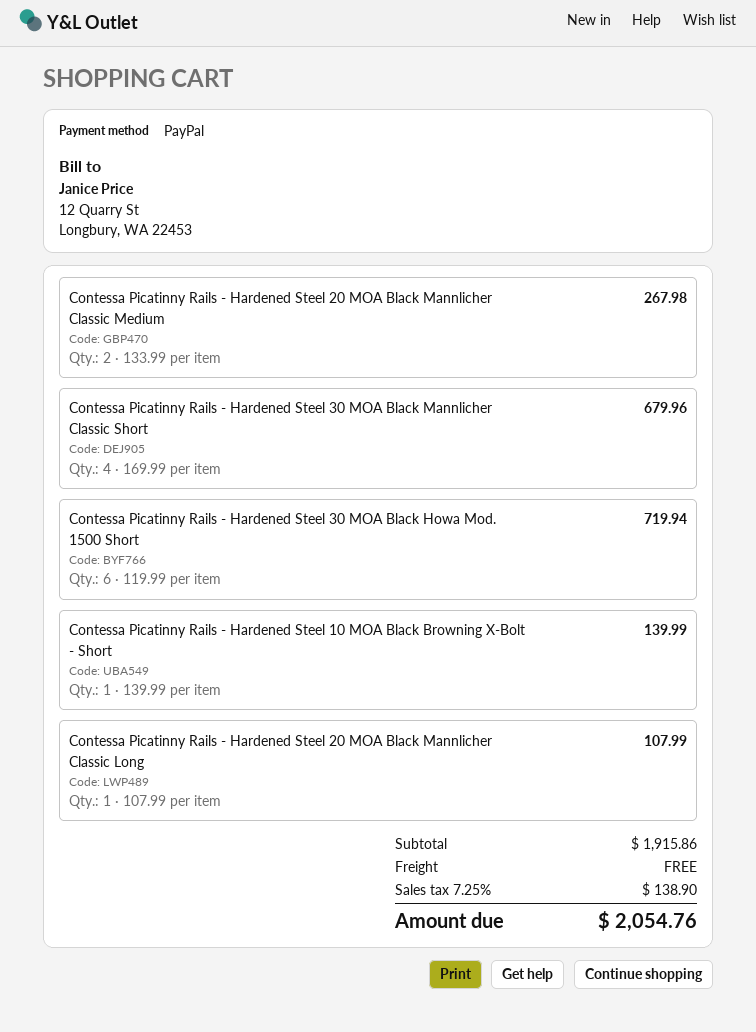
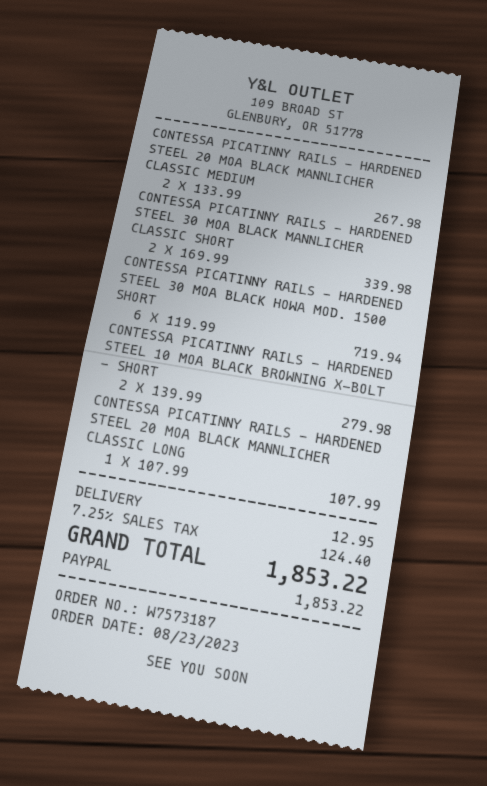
Contessa Picatinny Rails - Hardened Steel 30 MOA Black Mannlicher Classic Short: 4 x 169.99 = 679.96 -> 2 x 169.99 = 339.98
Contessa Picatinny Rails - Hardened Steel 10 MOA Black Browning X-Bolt - Short: 1 x 139.99 = 139.99 -> 2 x 139.99 = 279.98
shipping: 0.00 -> 12.95
tax: 7.25% = 138.90 -> 7.25% = 124.40
total: 2054.76 -> 1853.22

